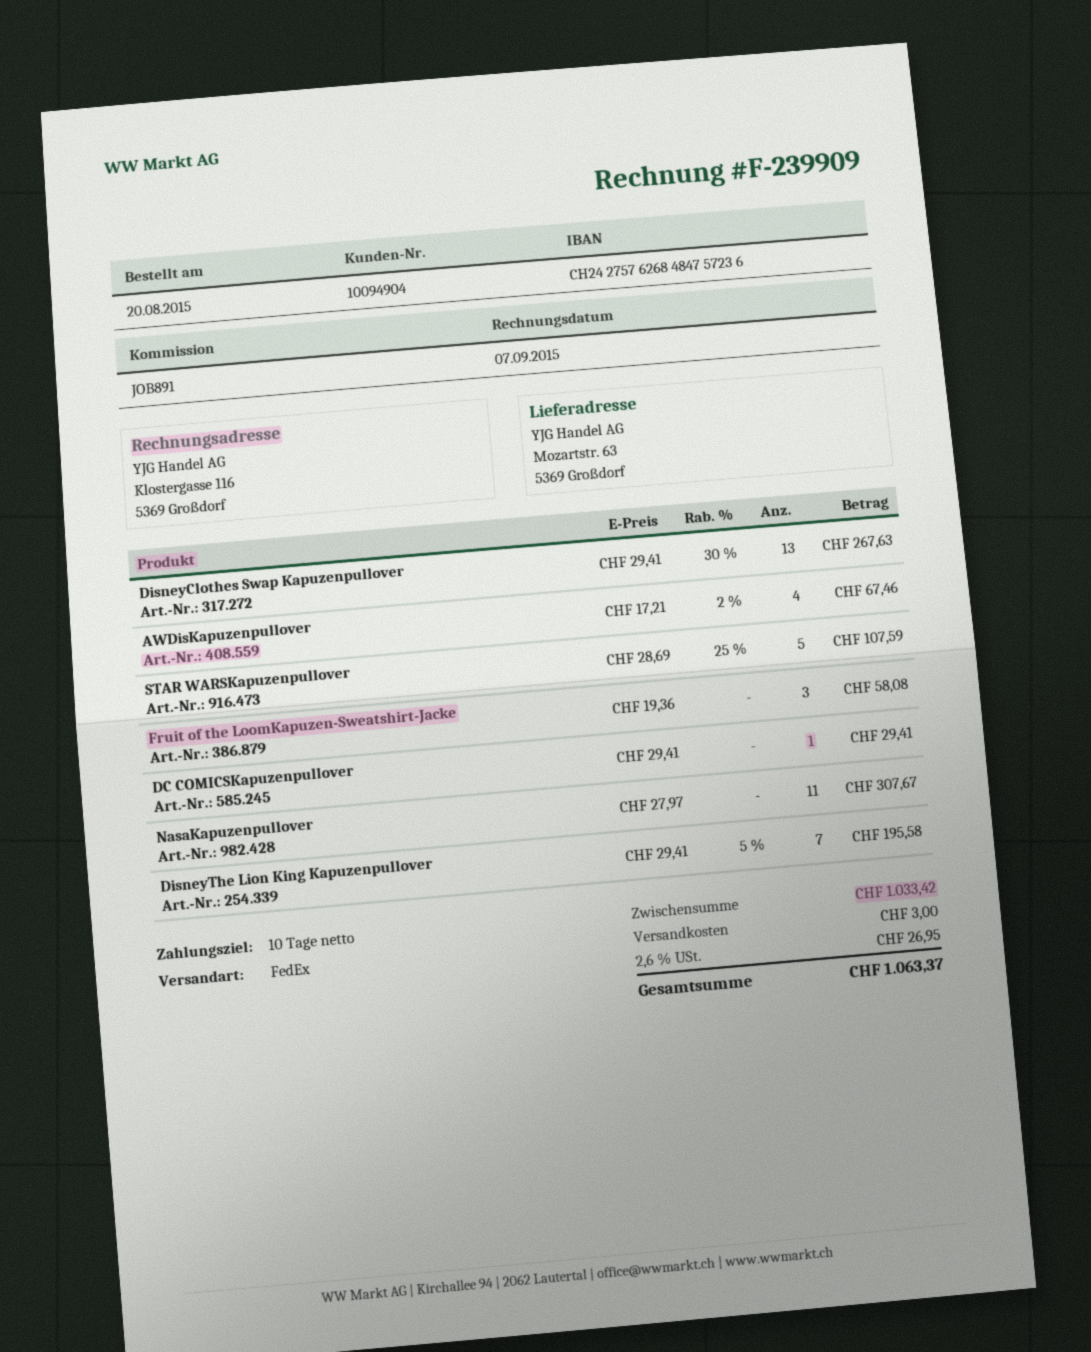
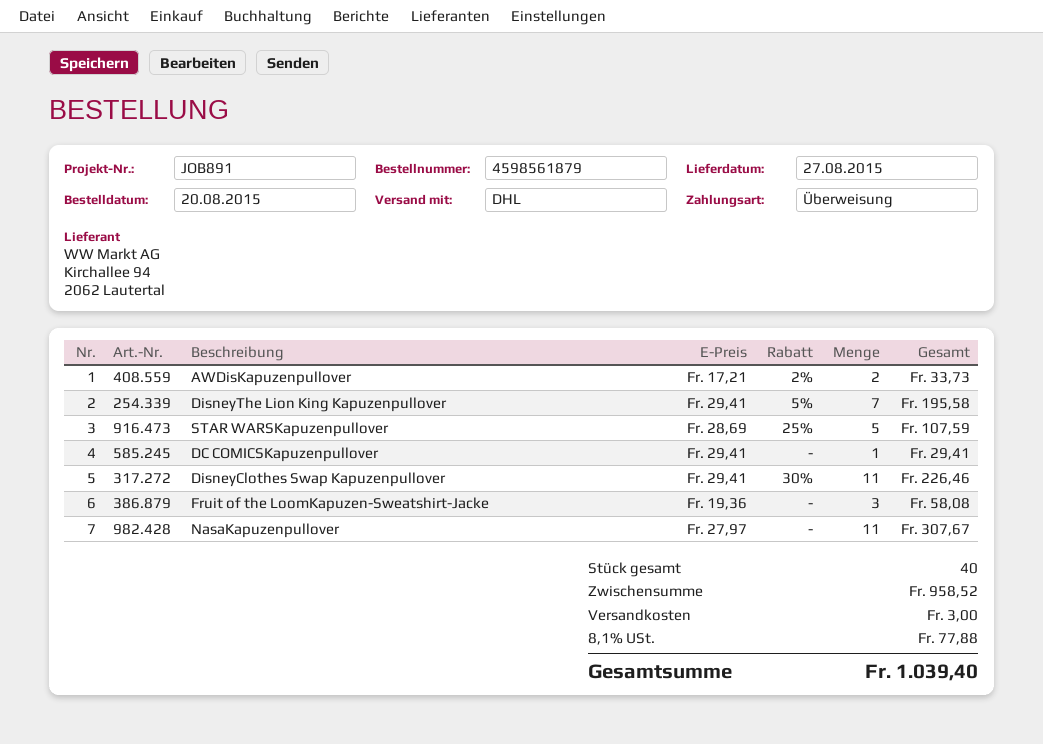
shipping method: FedEx -> DHL
DisneyClothes Swap Kapuzenpullover: 13 x 29.41 - 30% = 267.63 -> 11 x 29.41 - 30% = 226.46
AWDisKapuzenpullover: 4 x 17.21 - 2% = 67.46 -> 2 x 17.21 - 2% = 33.73
subtotal: 1033.42 -> 958.52
tax: 2.6% = 26.95 -> 8.1% = 77.88
total: 1063.37 -> 1039.40

